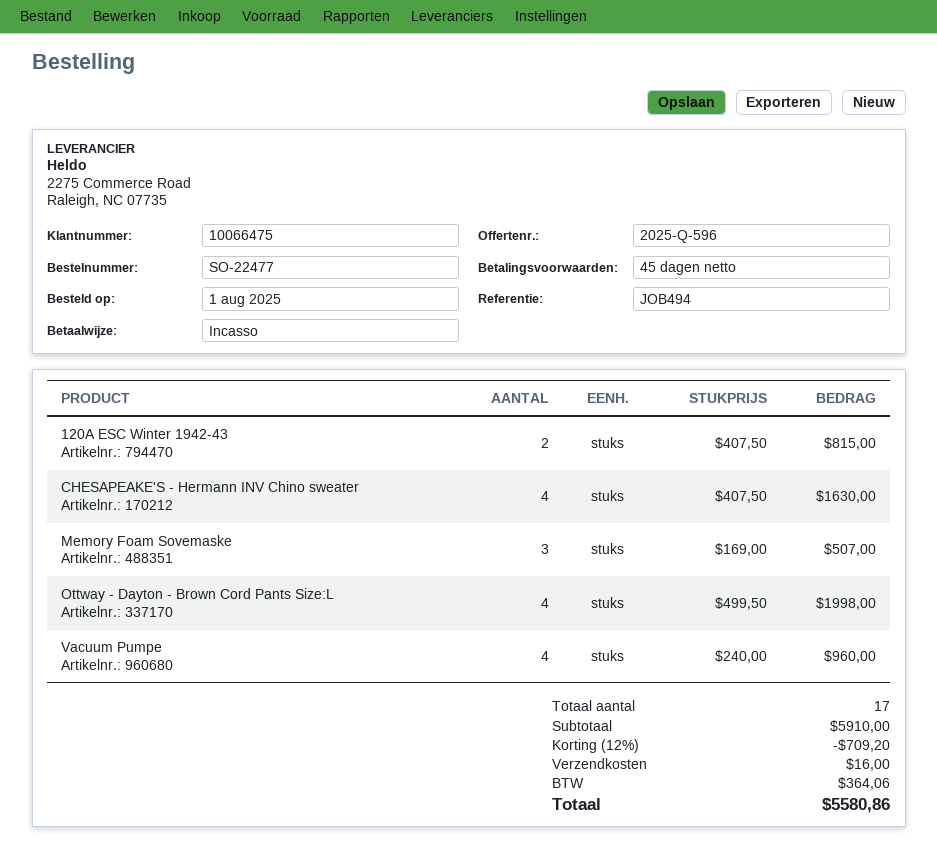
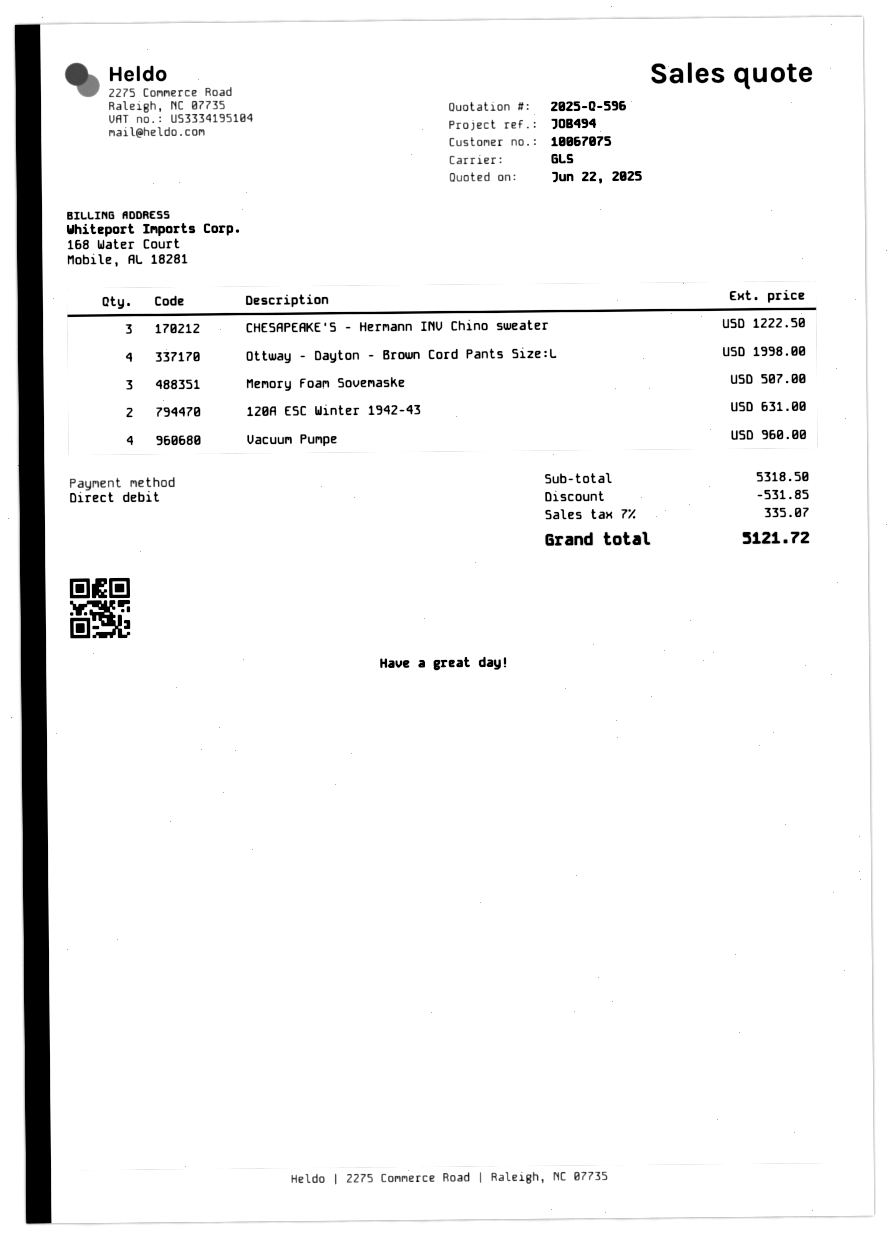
customer number: 10066475 -> 10067075
120A ESC Winter 1942-43: 2 for 815.00 -> 2 for 631.00
CHESAPEAKE'S - Hermann INV Chino sweater: 4 for 1630.00 -> 3 for 1222.50
subtotal: 5910.00 -> 5318.50
discount: 709.20 -> 531.85
shipping: 16.00 -> none
tax: 364.06 -> 335.07
total: 5580.86 -> 5121.72

